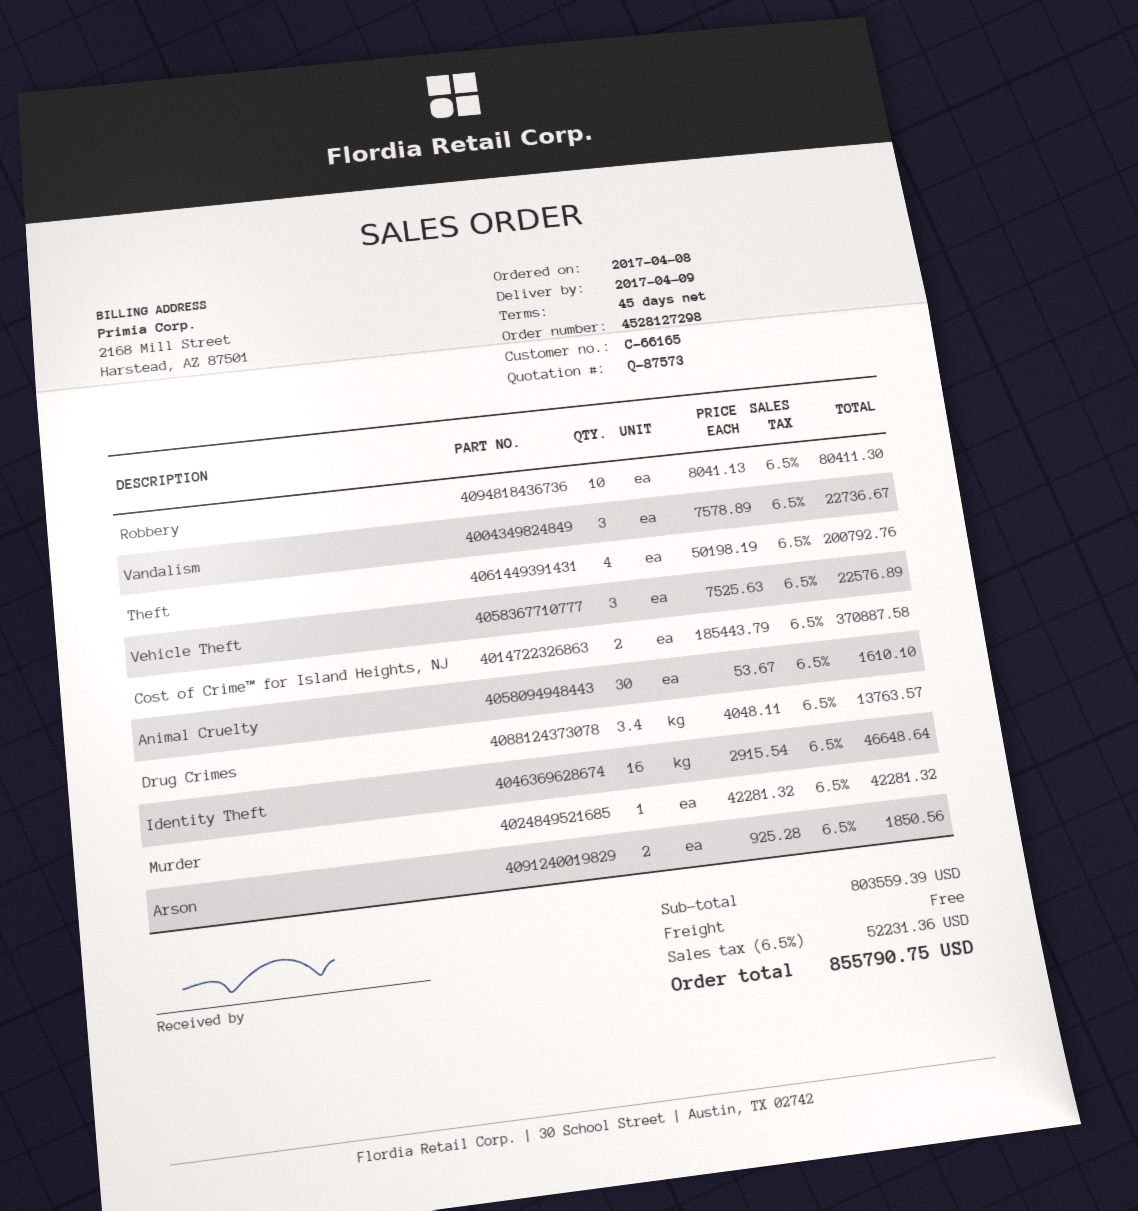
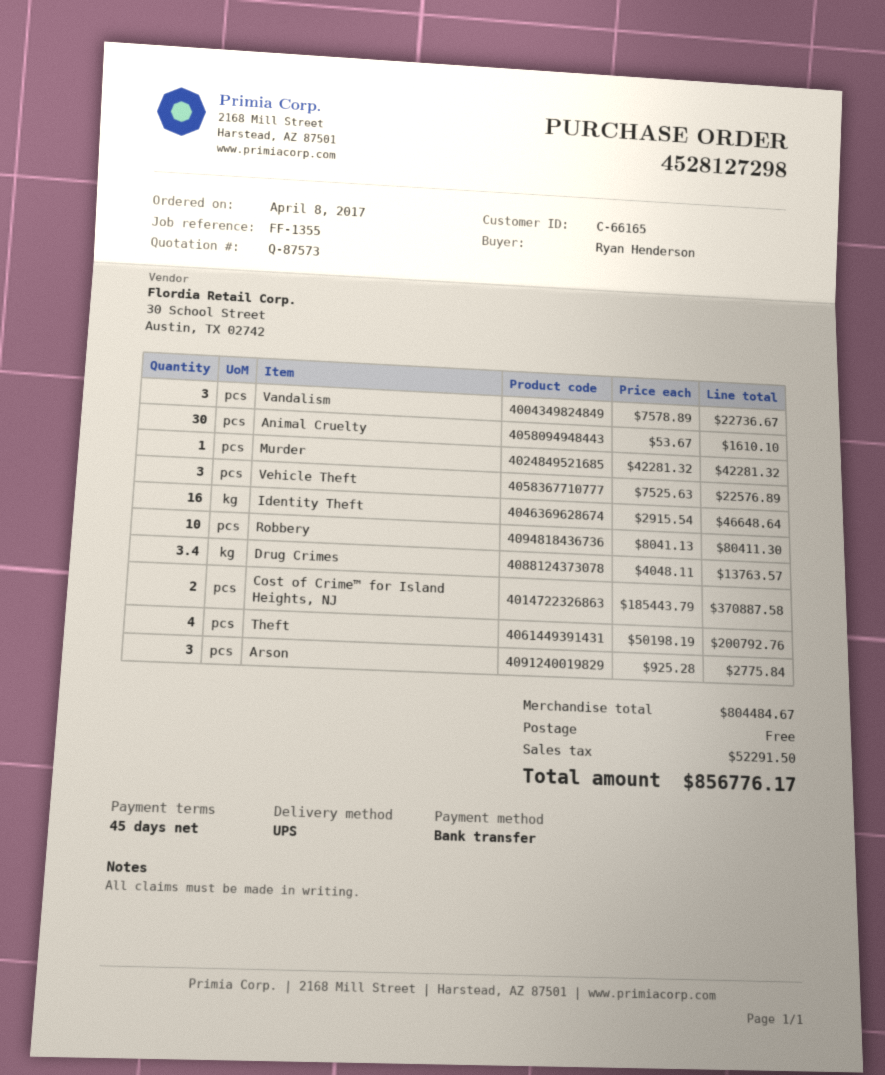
Arson: 2 x 925.28 = 1850.56 -> 3 x 925.28 = 2775.84
subtotal: 803559.39 -> 804484.67
tax: 52231.36 -> 52291.50
total: 855790.75 -> 856776.17

